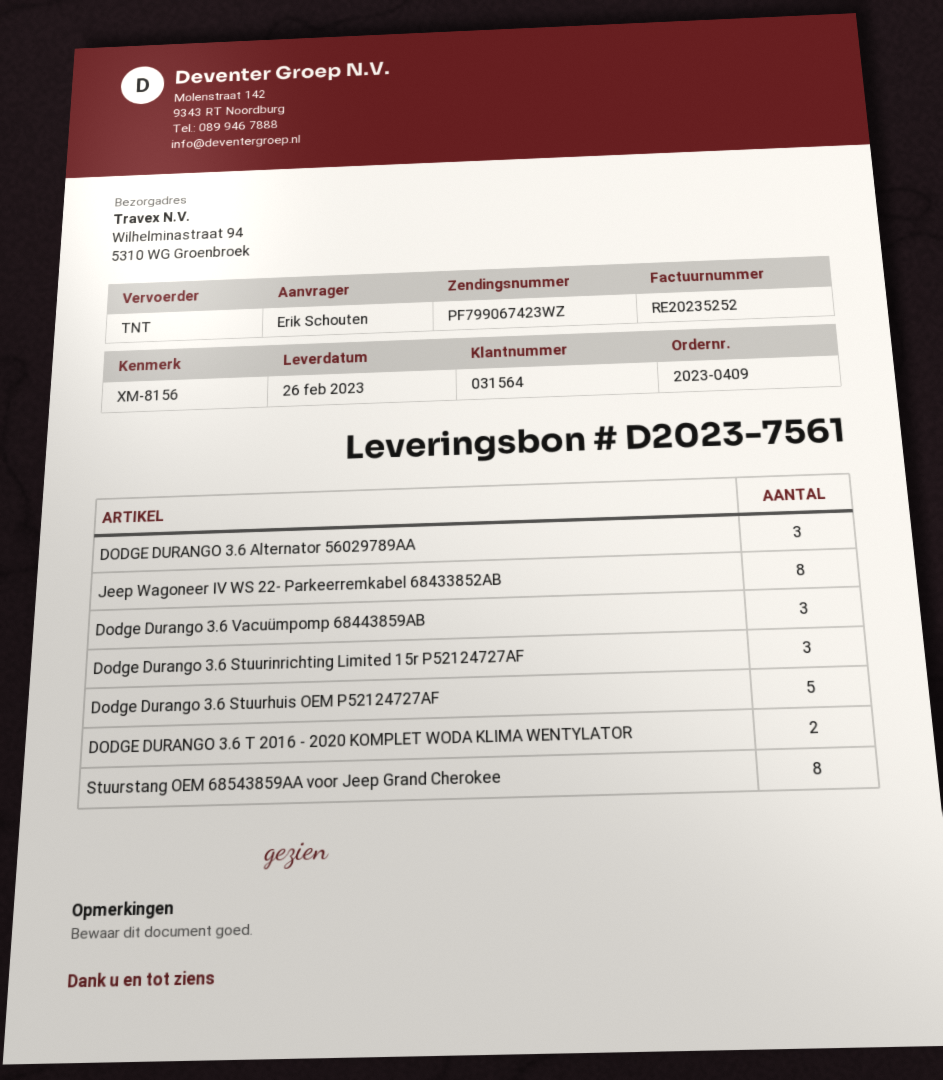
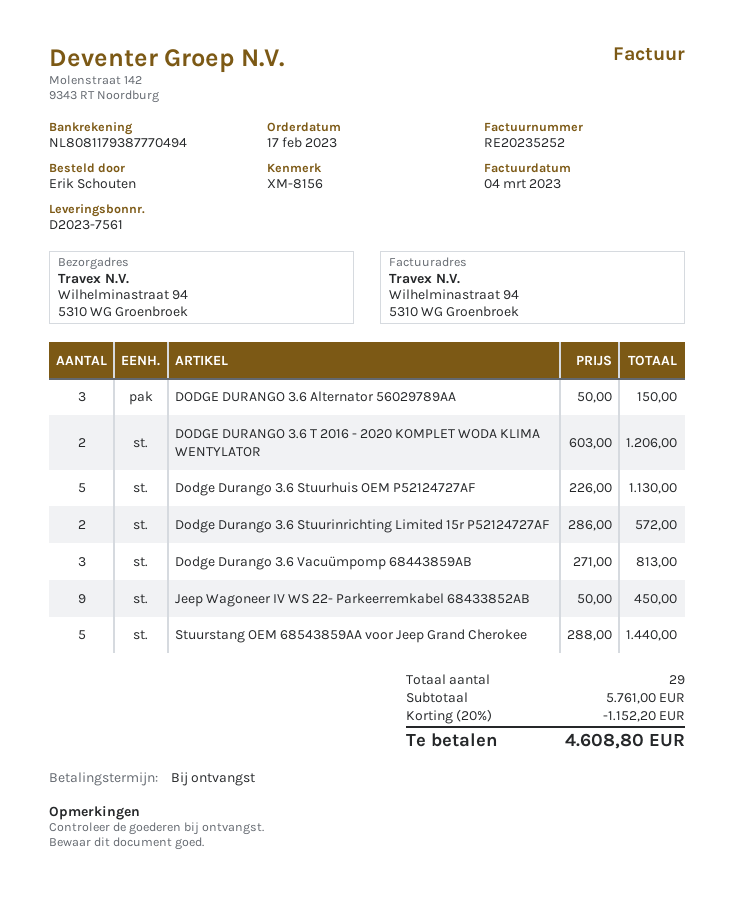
Jeep Wagoneer IV WS 22- Parkeerremkabel 68433852AB: 8 -> 9
Dodge Durango 3.6 Stuurinrichting Limited 15r P52124727AF: 3 -> 2
Stuurstang OEM 68543859AA voor Jeep Grand Cherokee: 8 -> 5

